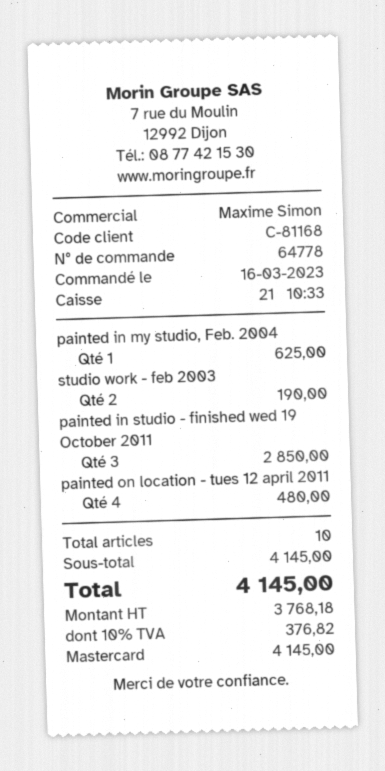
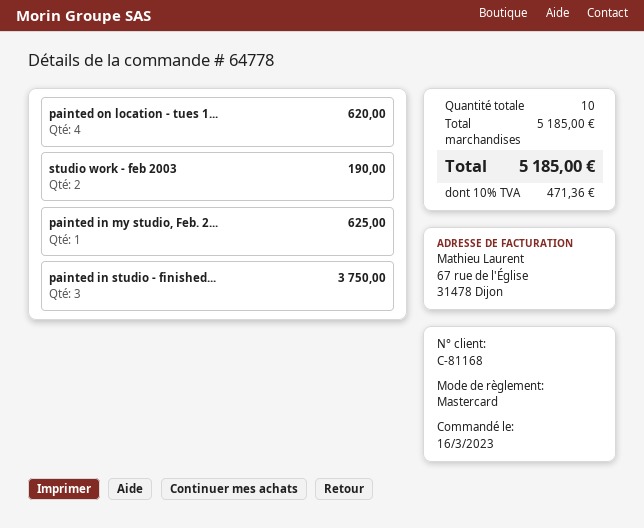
painted in studio - finished wed 19 October 2011: 3 for 2850.00 -> 3 for 3750.00
painted on location - tues 12 april 2011: 4 for 480.00 -> 4 for 620.00
subtotal: 4145.00 -> 5185.00
tax: 10% = 376.82 -> 10% = 471.36
total: 4145.00 -> 5185.00

